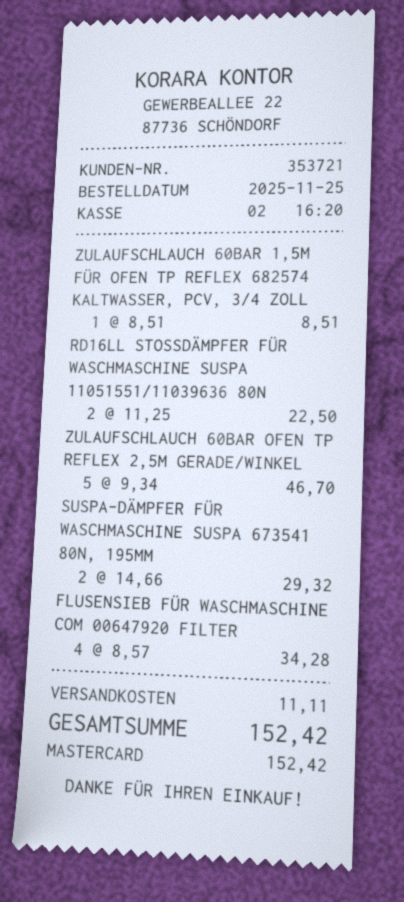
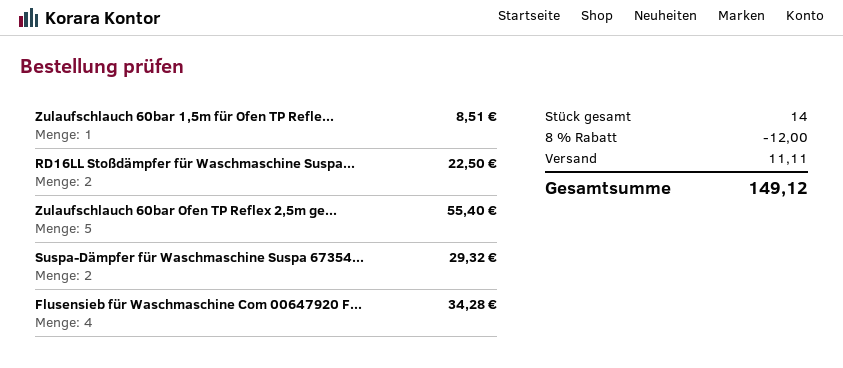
ZULAUFSCHLAUCH 60BAR OFEN TP REFLEX 2,5M GERADE/WINKEL: 5 for 46.70 -> 5 for 55.40
discount: none -> 8% = 12.00
total: 152.42 -> 149.12

